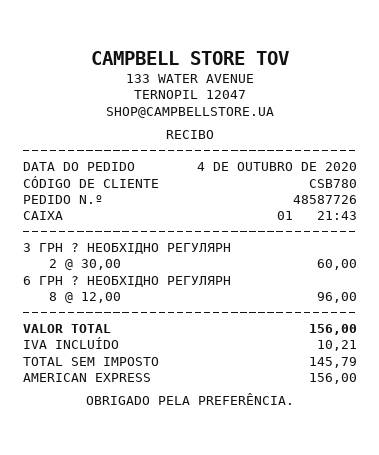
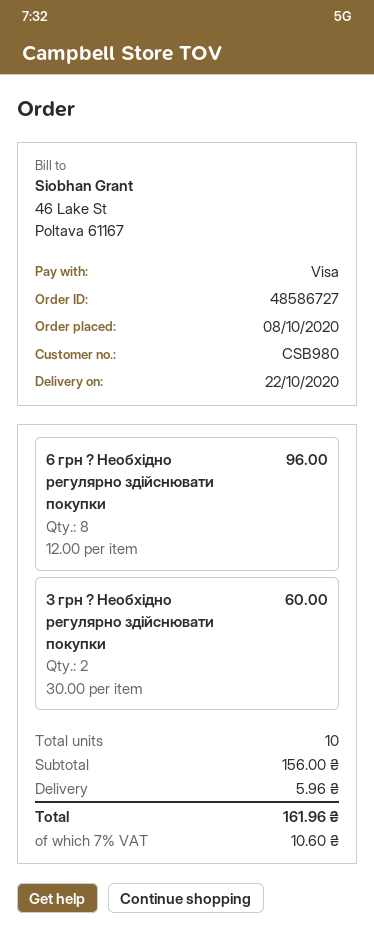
order number: 48587726 -> 48586727
order date: 2020-10-04 -> 2020-10-08
customer number: CSB780 -> CSB980
payment method: American Express -> Visa
shipping: none -> 5.96
tax: 10.21 -> 10.60
total: 156.00 -> 161.96

